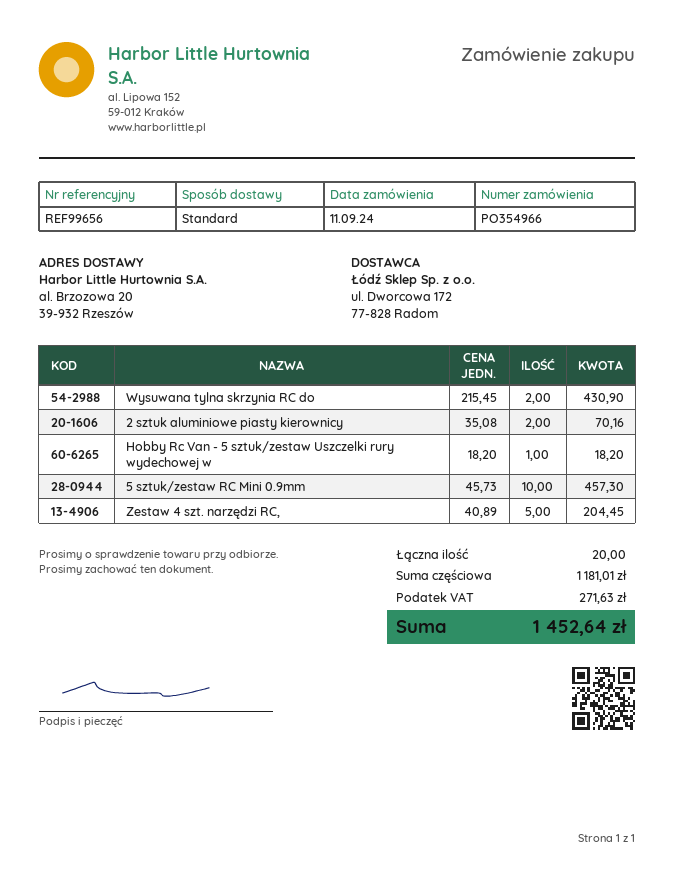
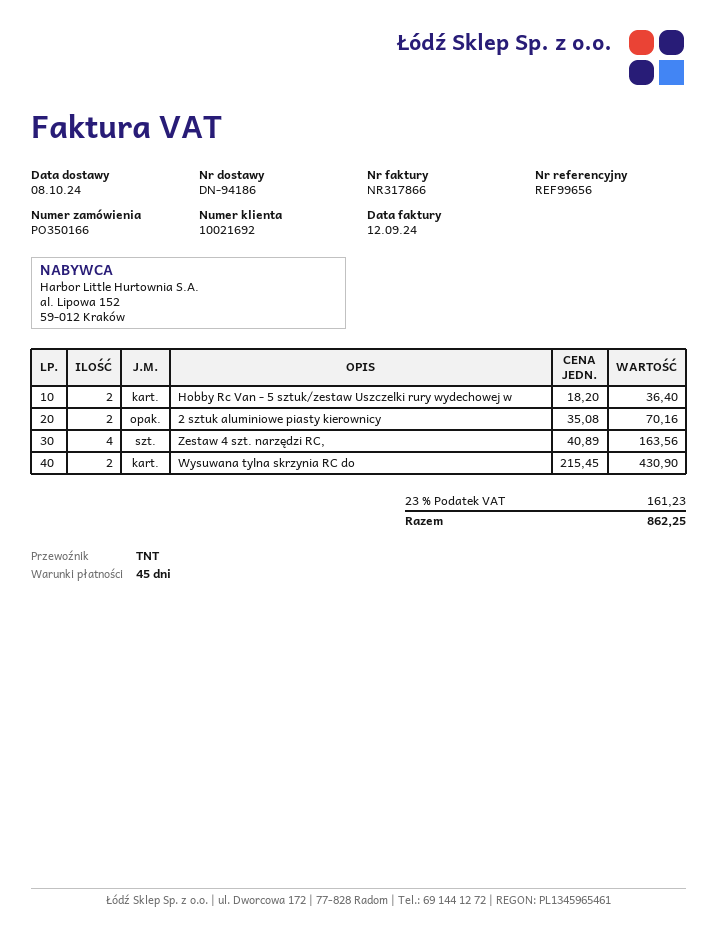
order number: PO354966 -> PO350166
shipping method: standard -> TNT
Hobby Rc Van - 5 sztuk/zestaw Uszczelki rury wydechowej w: 1 x 18.20 = 18.20 -> 2 x 18.20 = 36.40
5 sztuk/zestaw RC Mini 0.9mm: 10 x 45.73 = 457.30 -> none
Zestaw 4 szt. narzędzi RC,: 5 x 40.89 = 204.45 -> 4 x 40.89 = 163.56
tax: 271.63 -> 161.23
total: 1452.64 -> 862.25

